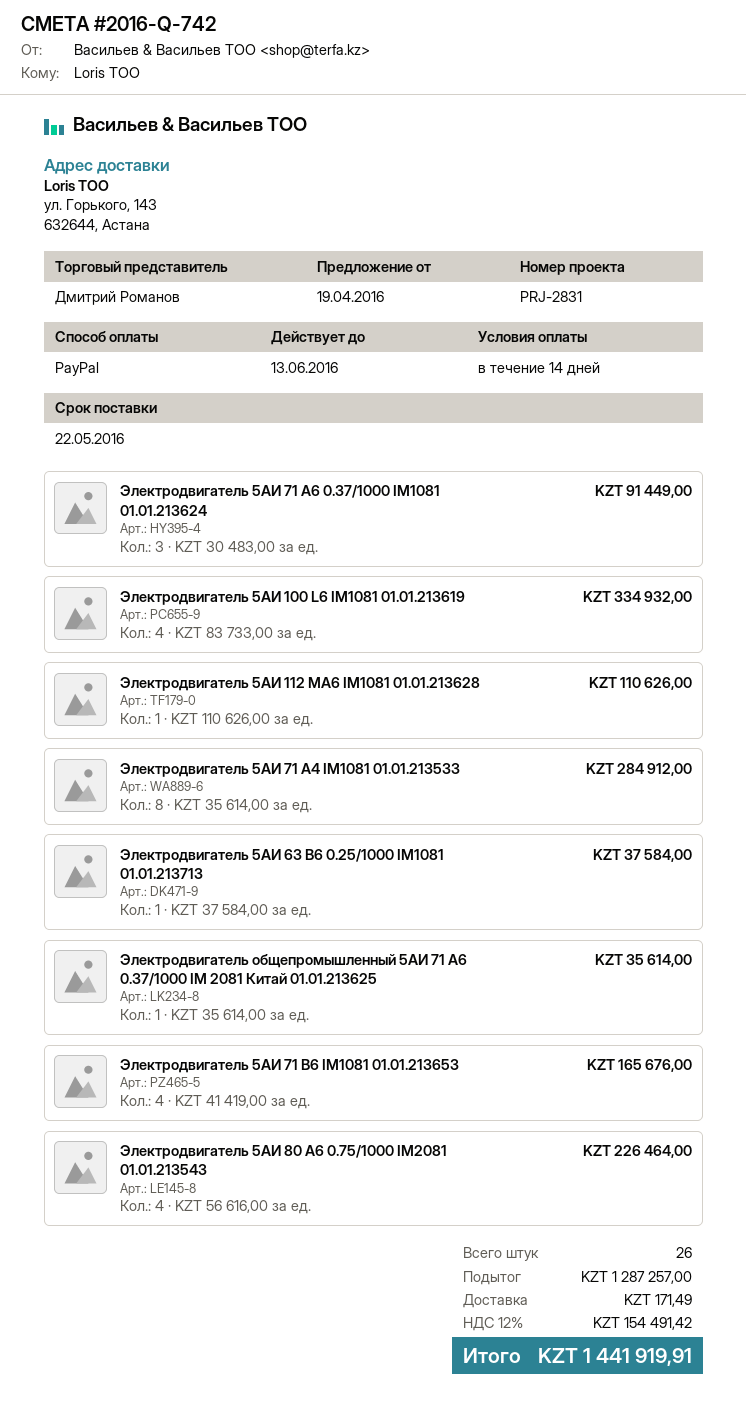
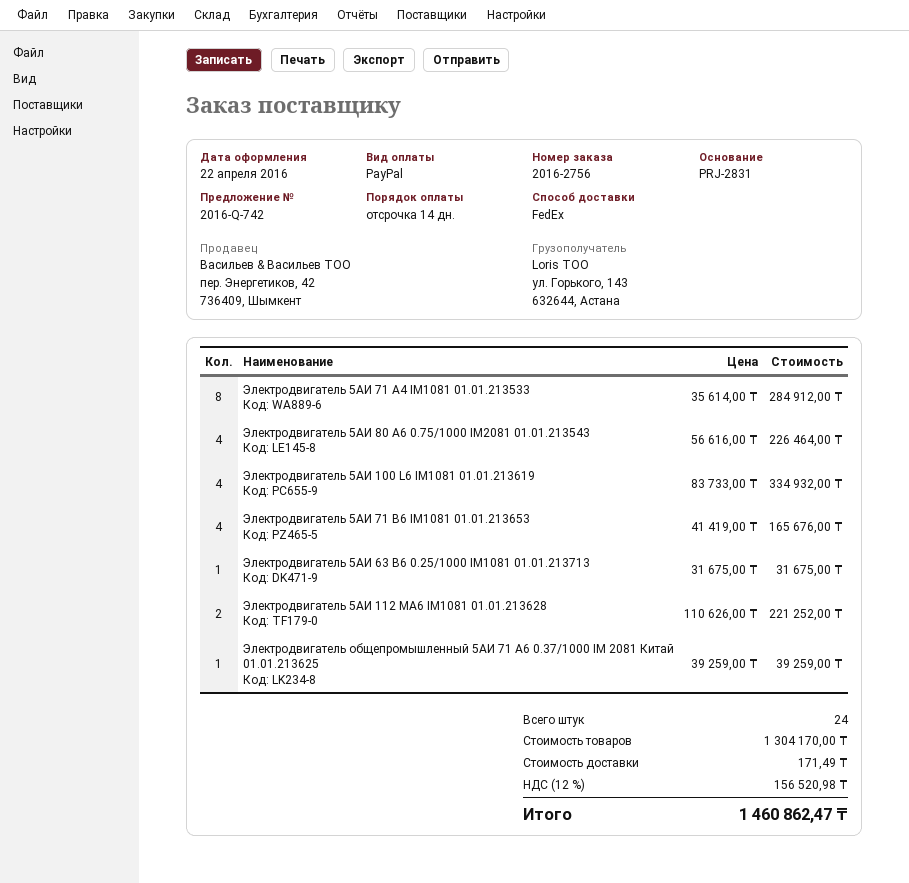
Электродвигатель 5АИ 71 А6 0.37/1000 IM1081 01.01.213624: 3 x 30483.00 = 91449.00 -> none
Электродвигатель 5АИ 112 МА6 IM1081 01.01.213628: 1 x 110626.00 = 110626.00 -> 2 x 110626.00 = 221252.00
Электродвигатель 5АИ 63 В6 0.25/1000 IM1081 01.01.213713: 1 x 37584.00 = 37584.00 -> 1 x 31675.00 = 31675.00
Электродвигатель общепромышленный 5АИ 71 А6 0.37/1000 IM 2081 Китай 01.01.213625: 1 x 35614.00 = 35614.00 -> 1 x 39259.00 = 39259.00
total quantity: 26 -> 24
subtotal: 1287257.00 -> 1304170.00
tax: 12% = 154491.42 -> 12% = 156520.98
total: 1441919.91 -> 1460862.47

